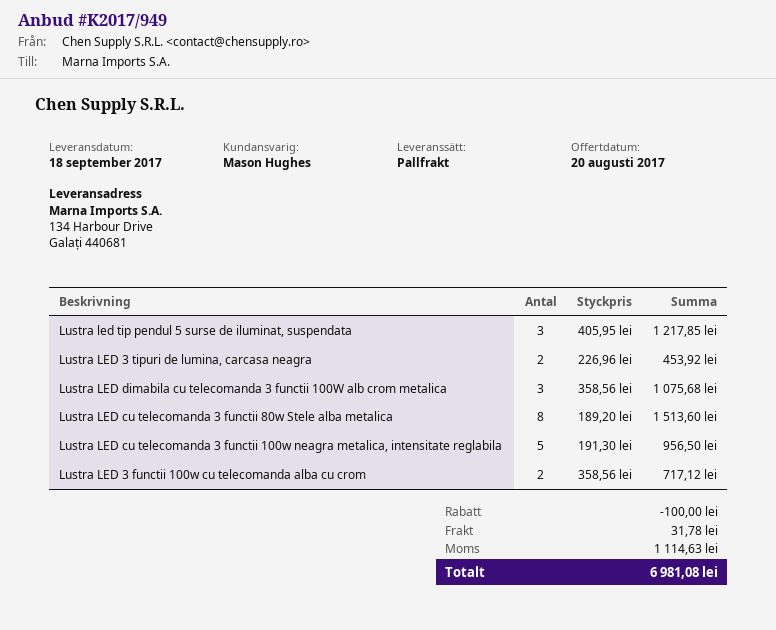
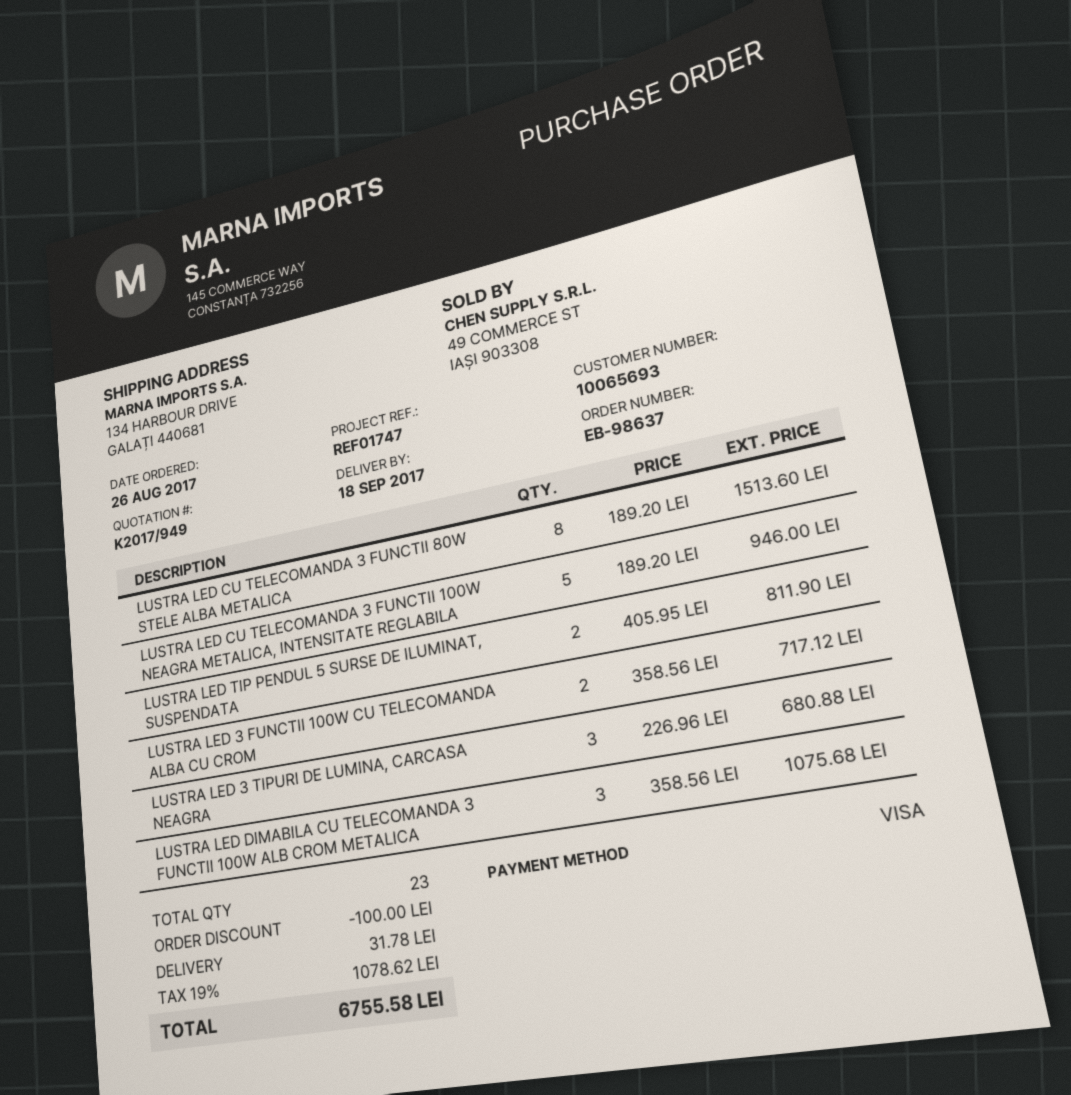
Lustra led tip pendul 5 surse de iluminat, suspendata: 3 x 405.95 = 1217.85 -> 2 x 405.95 = 811.90
Lustra LED 3 tipuri de lumina, carcasa neagra: 2 x 226.96 = 453.92 -> 3 x 226.96 = 680.88
Lustra LED cu telecomanda 3 functii 100w neagra metalica, intensitate reglabila: 5 x 191.30 = 956.50 -> 5 x 189.20 = 946.00
tax: 1114.63 -> 1078.62
total: 6981.08 -> 6755.58

